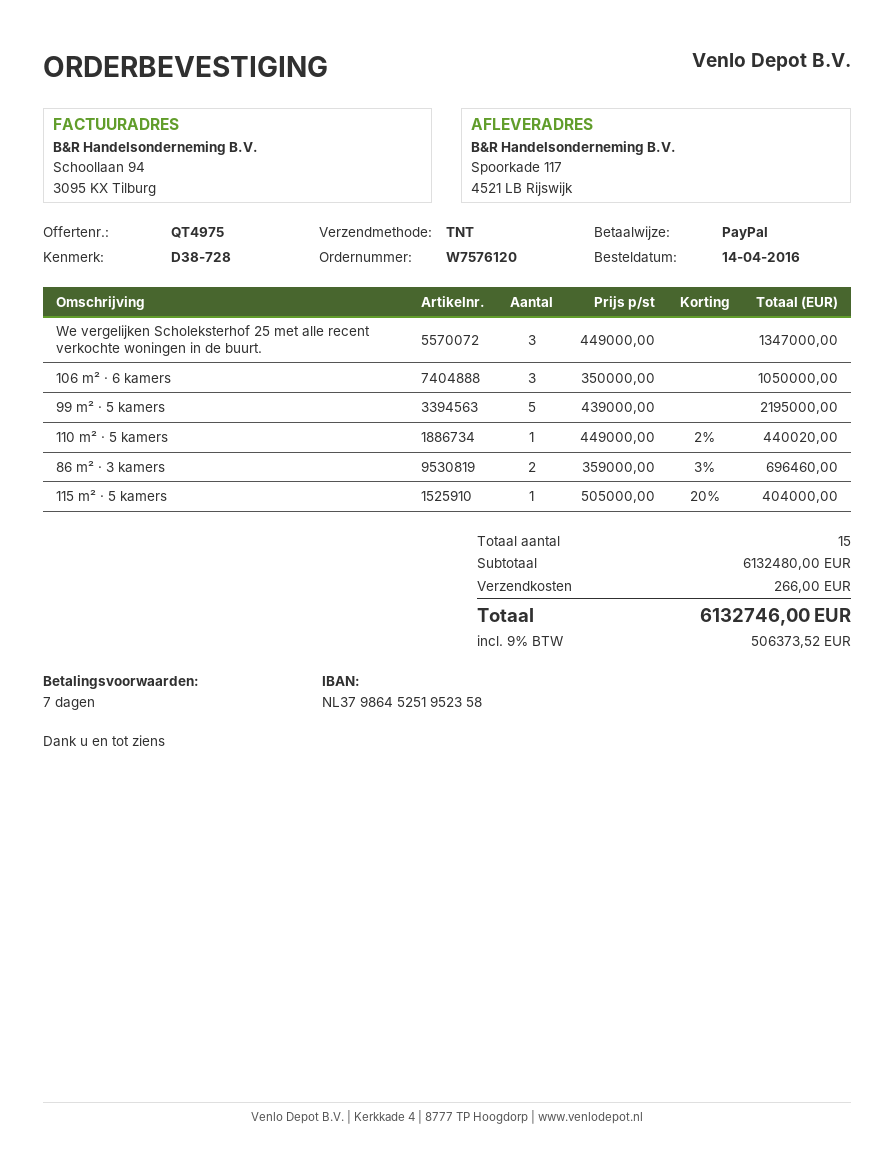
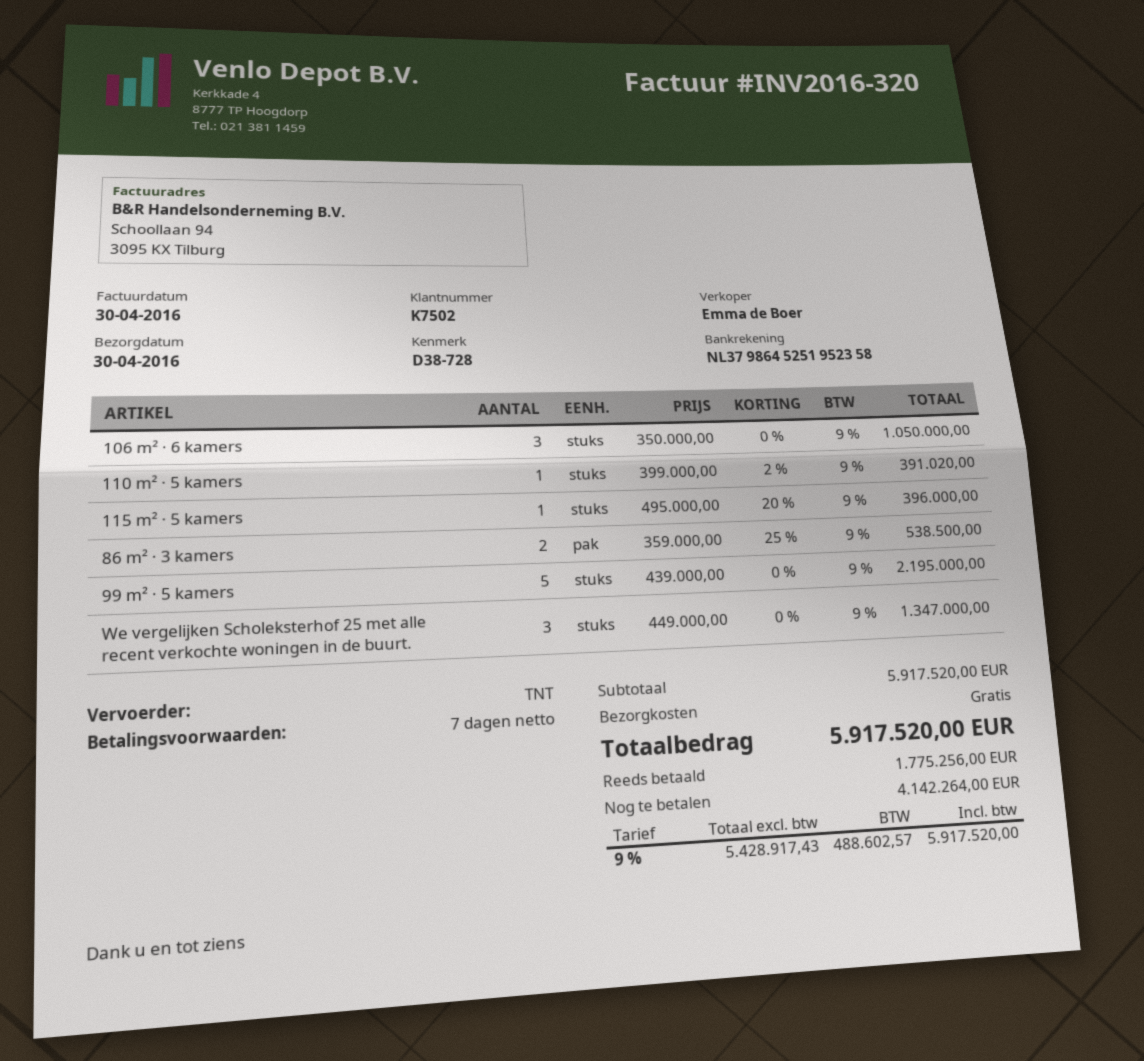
110 m² · 5 kamers: 1 x 449000.00 - 2% = 440020.00 -> 1 x 399000.00 - 2% = 391020.00
86 m² · 3 kamers: 2 x 359000.00 - 3% = 696460.00 -> 2 x 359000.00 - 25% = 538500.00
115 m² · 5 kamers: 1 x 505000.00 - 20% = 404000.00 -> 1 x 495000.00 - 20% = 396000.00
subtotal: 6132480.00 -> 5917520.00
shipping: 266.00 -> 0.00
tax: 9% = 506373.52 -> 9% = 488602.57
total: 6132746.00 -> 5917520.00

